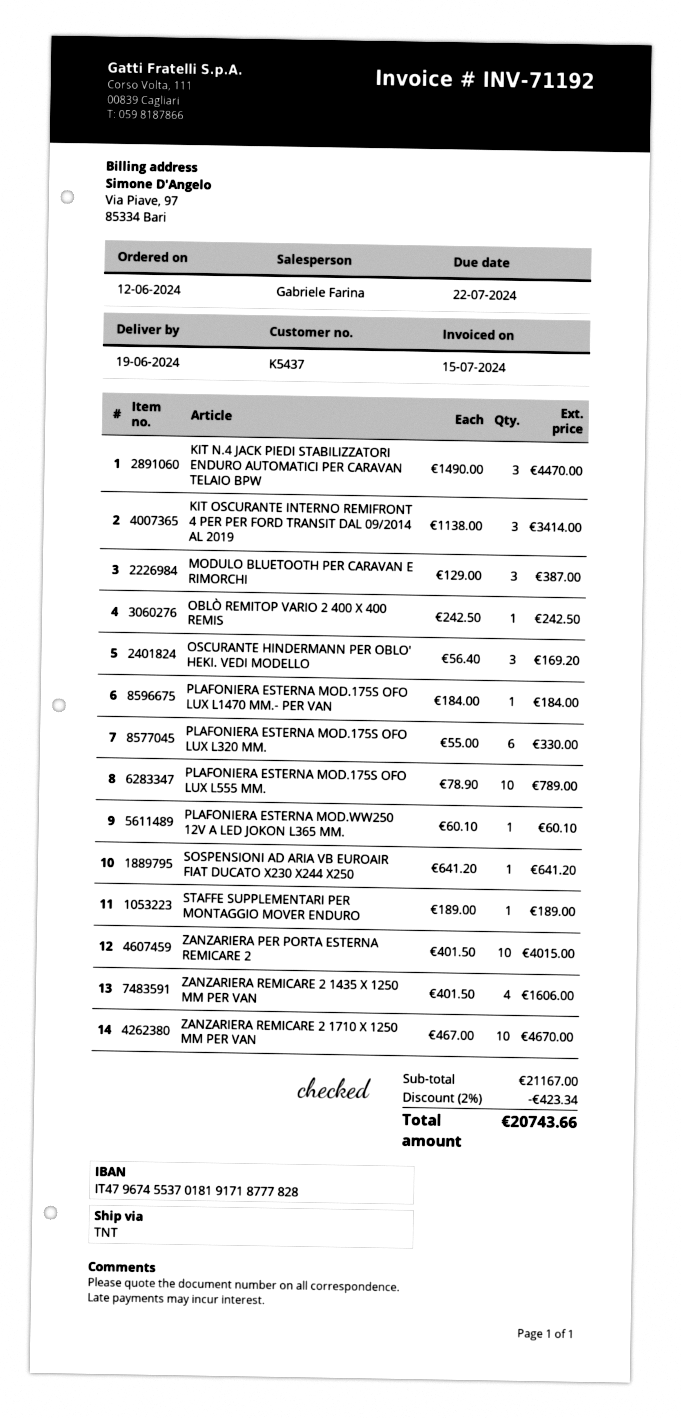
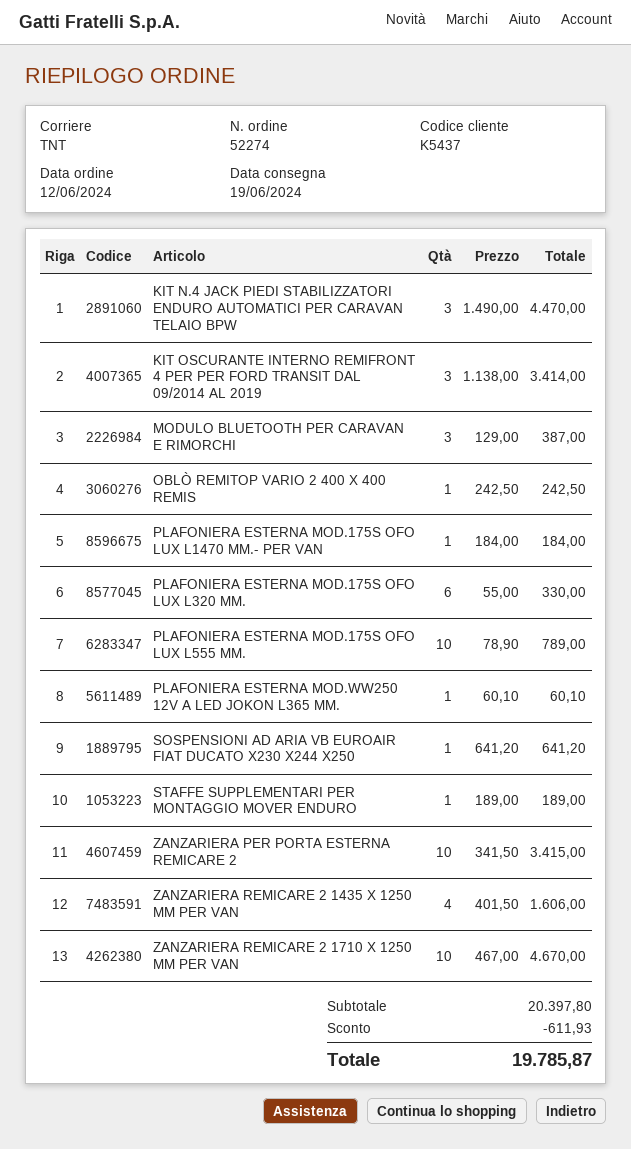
OSCURANTE HINDERMANN PER OBLO' HEKI. VEDI MODELLO: 3 x 56.40 = 169.20 -> none
ZANZARIERA PER PORTA ESTERNA REMICARE 2: 10 x 401.50 = 4015.00 -> 10 x 341.50 = 3415.00
subtotal: 21167.00 -> 20397.80
discount: 423.34 -> 611.93
total: 20743.66 -> 19785.87

